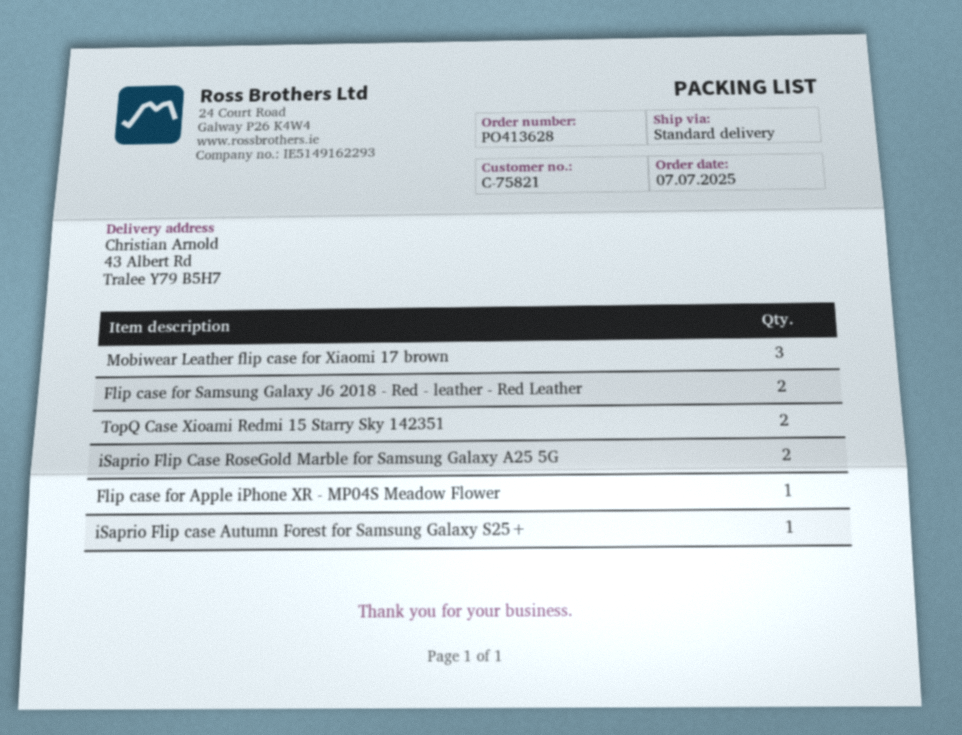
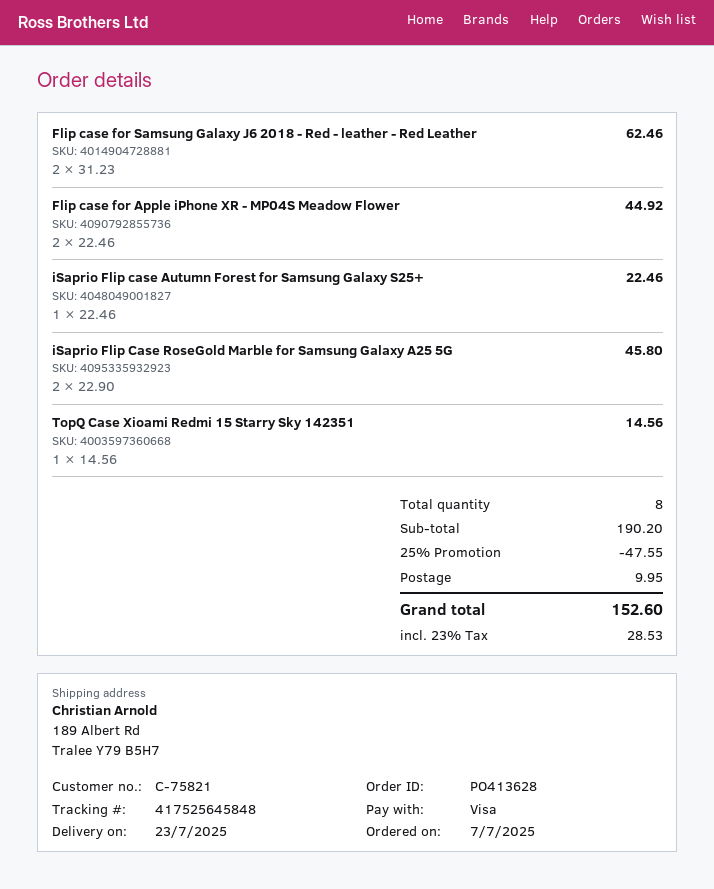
ship to: 43 Albert Rd, Tralee Y79 B5H7 -> 189 Albert Rd, Tralee Y79 B5H7
Mobiwear Leather flip case for Xiaomi 17 brown: 3 -> none
TopQ Case Xioami Redmi 15 Starry Sky 142351: 2 -> 1
Flip case for Apple iPhone XR - MP04S Meadow Flower: 1 -> 2

